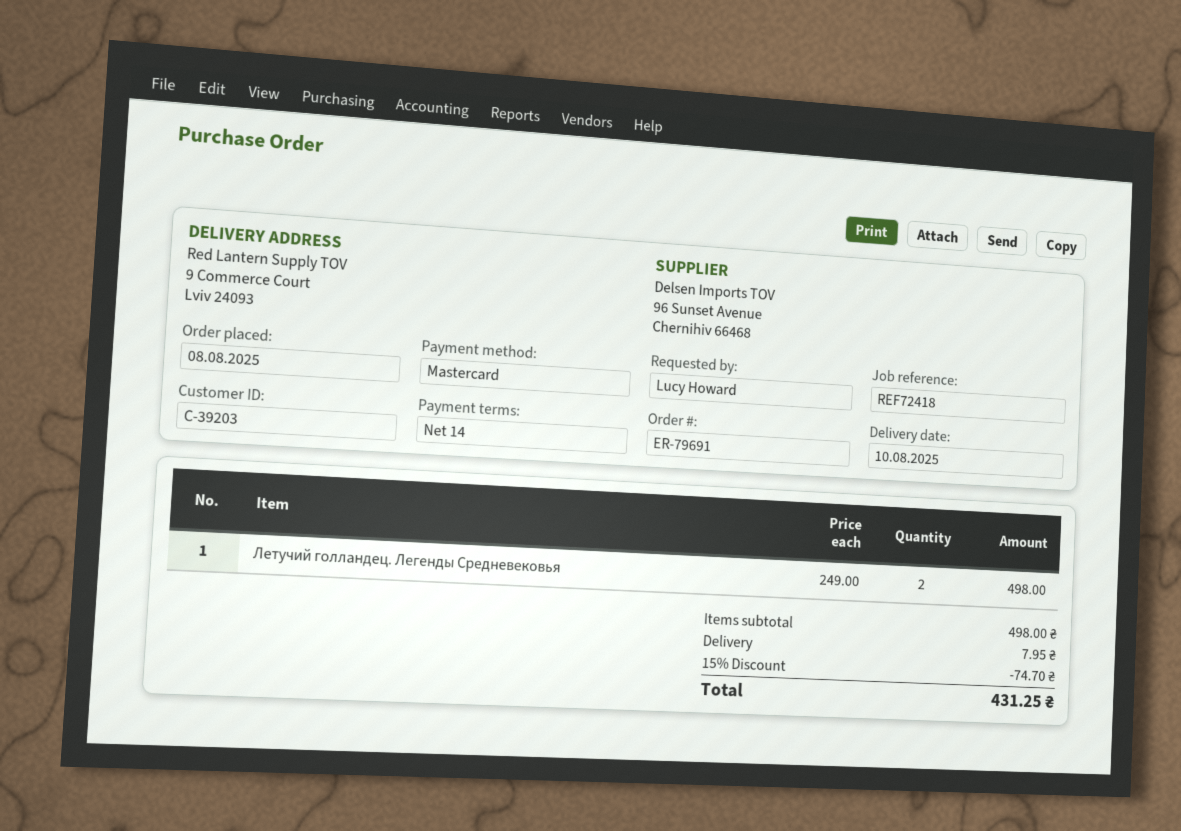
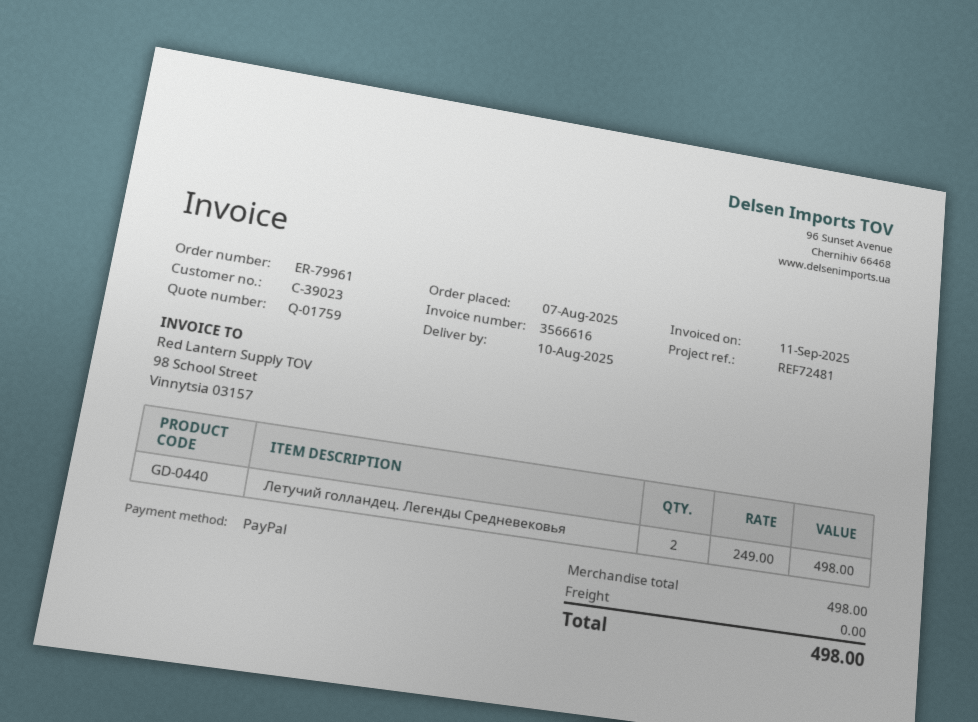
order number: ER-79691 -> ER-79961
order date: 2025-08-08 -> 2025-08-07
customer number: C-39203 -> C-39023
reference: REF72418 -> REF72481
payment method: Mastercard -> PayPal
discount: 15% = 74.70 -> none
shipping: 7.95 -> 0.00
total: 431.25 -> 498.00

